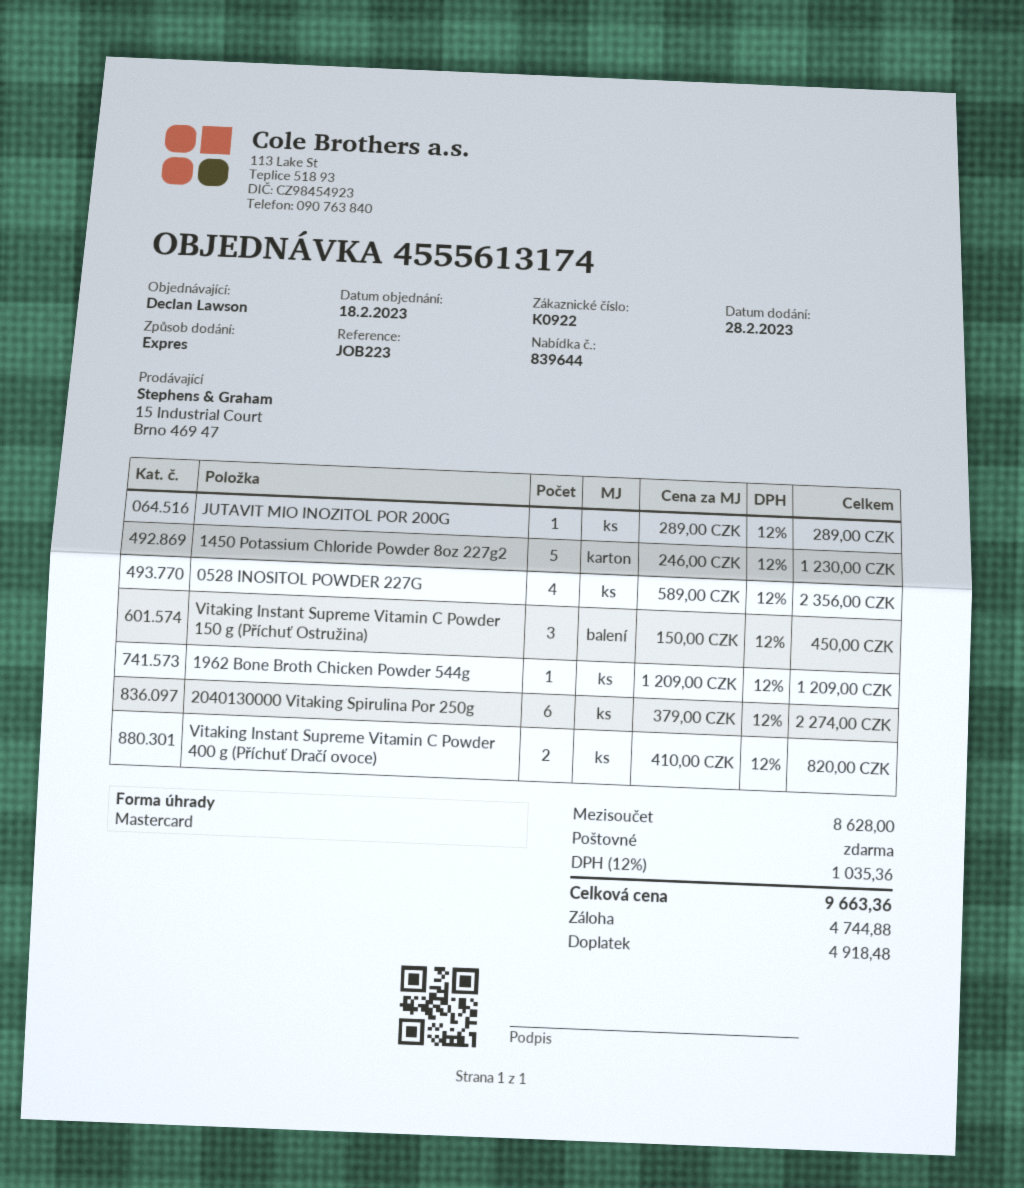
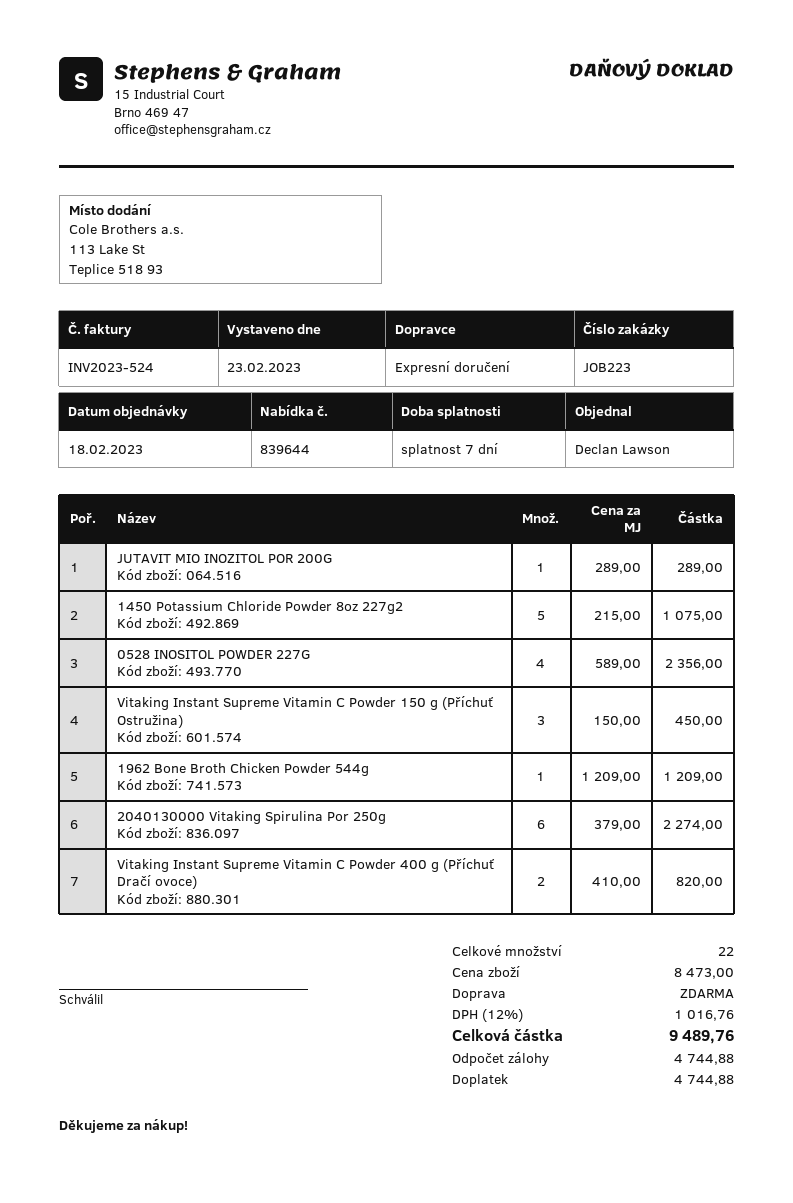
1450 Potassium Chloride Powder 8oz 227g2: 5 x 246.00 = 1230.00 -> 5 x 215.00 = 1075.00
subtotal: 8628.00 -> 8473.00
tax: 12% = 1035.36 -> 12% = 1016.76
total: 9663.36 -> 9489.76
balance: 4918.48 -> 4744.88

